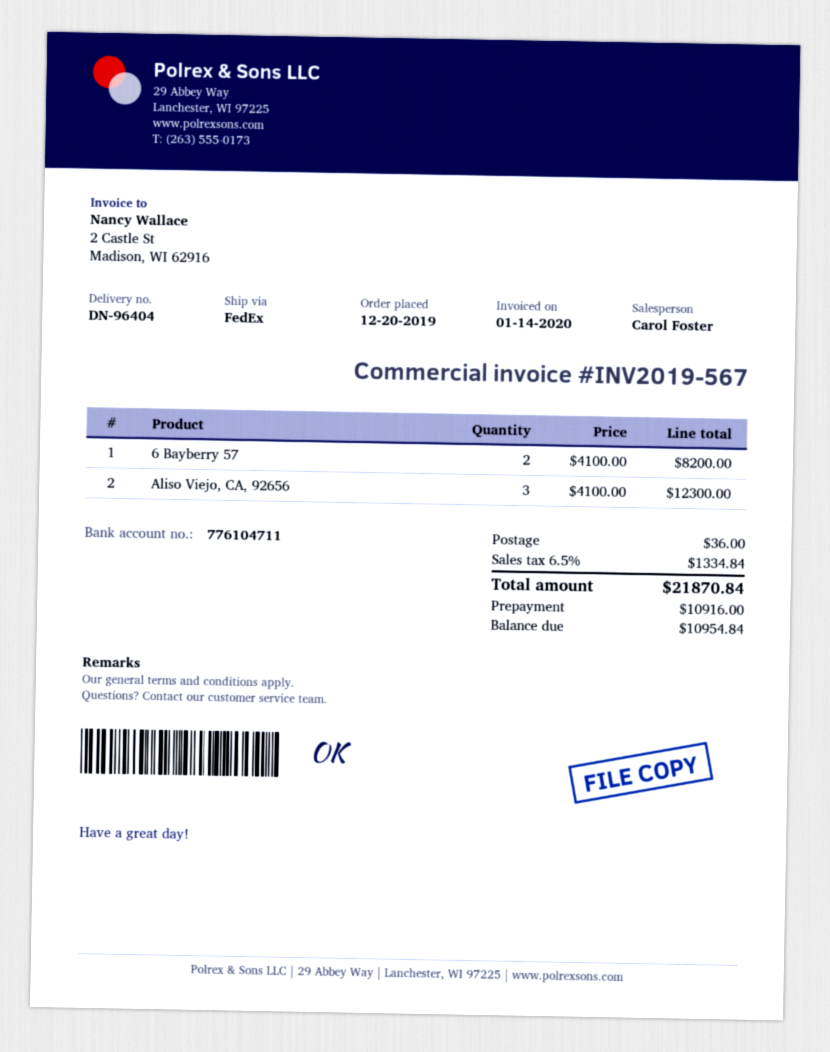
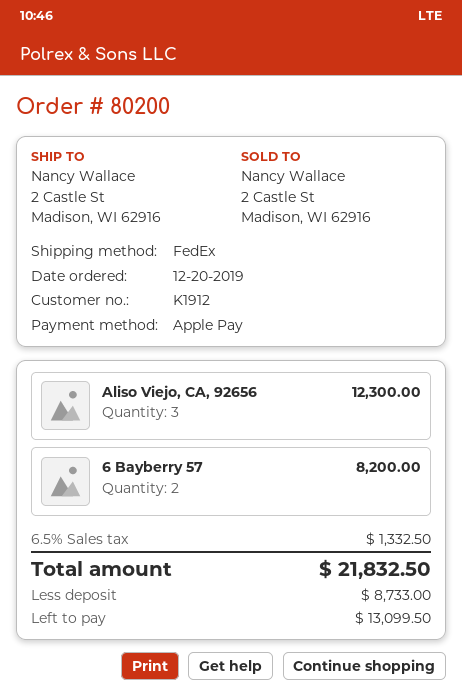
shipping: 36.00 -> none
tax: 6.5% = 1334.84 -> 6.5% = 1332.50
total: 21870.84 -> 21832.50
deposit: 10916.00 -> 8733.00
balance: 10954.84 -> 13099.50

